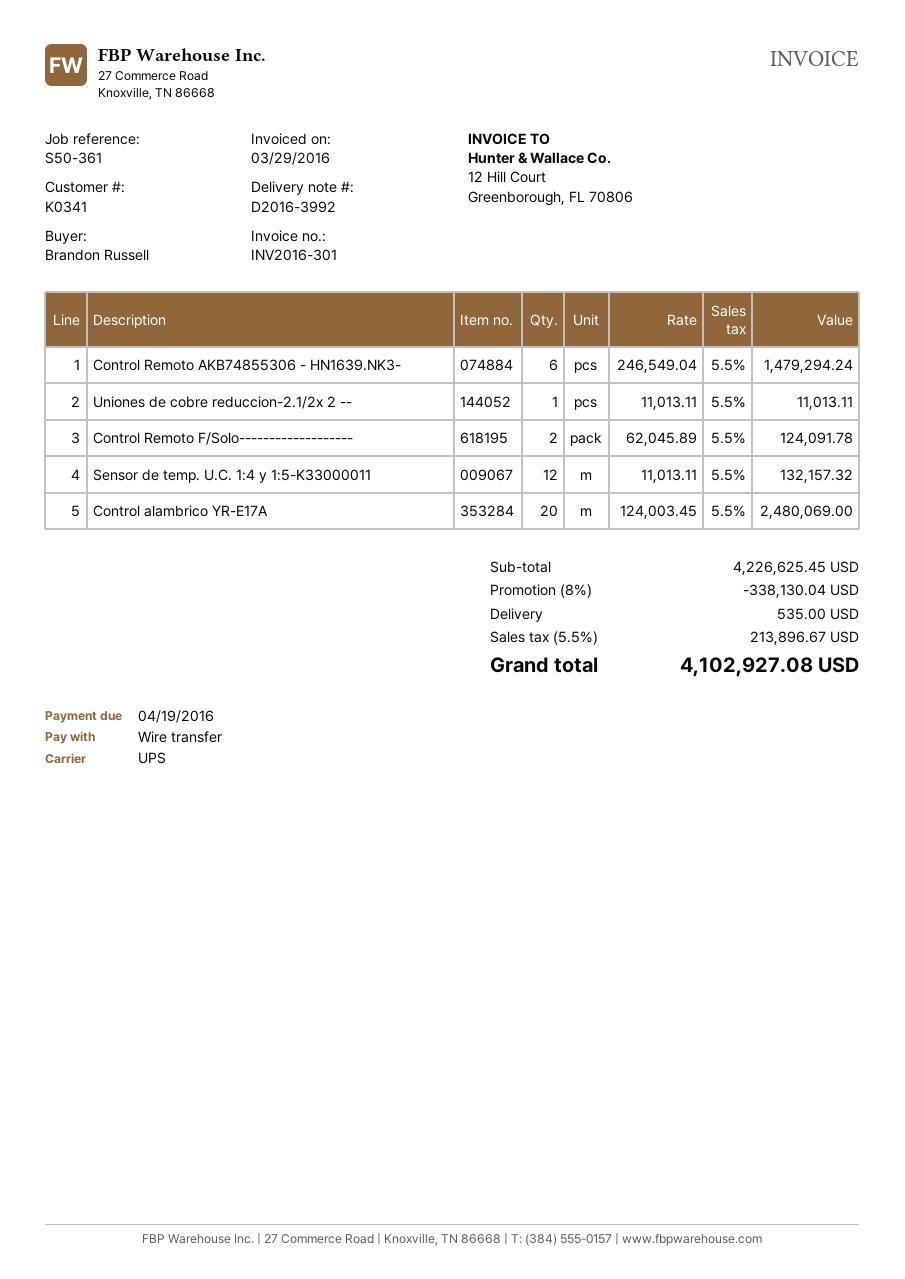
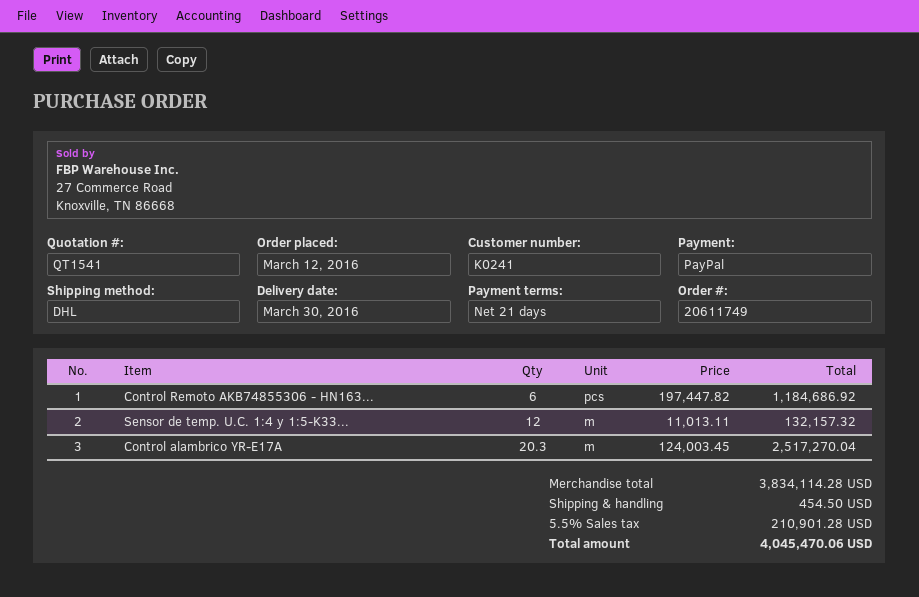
customer number: K0341 -> K0241
payment method: bank transfer -> PayPal
shipping method: UPS -> DHL
Control Remoto AKB74855306 - HN1639.NK3-: 6 x 246549.04 = 1479294.24 -> 6 x 197447.82 = 1184686.92
Uniones de cobre reduccion-2.1/2x 2 --: 1 x 11013.11 = 11013.11 -> none
Control Remoto F/Solo-------------------: 2 x 62045.89 = 124091.78 -> none
Control alambrico YR-E17A: 20 x 124003.45 = 2480069.00 -> 20.3 x 124003.45 = 2517270.04
subtotal: 4226625.45 -> 3834114.28
discount: 8% = 338130.04 -> none
shipping: 535.00 -> 454.50
tax: 5.5% = 213896.67 -> 5.5% = 210901.28
total: 4102927.08 -> 4045470.06

